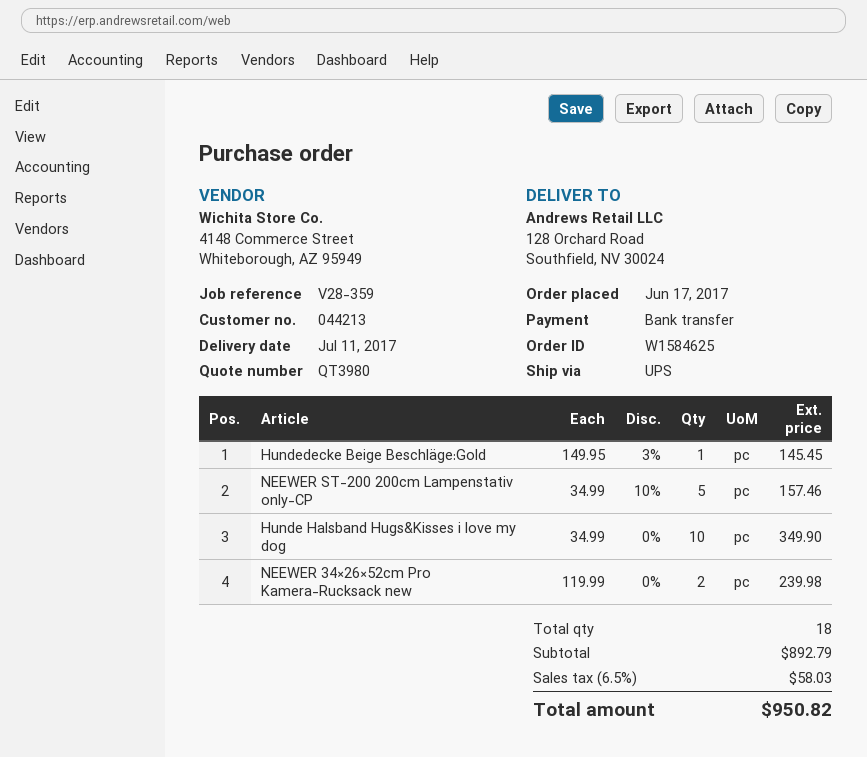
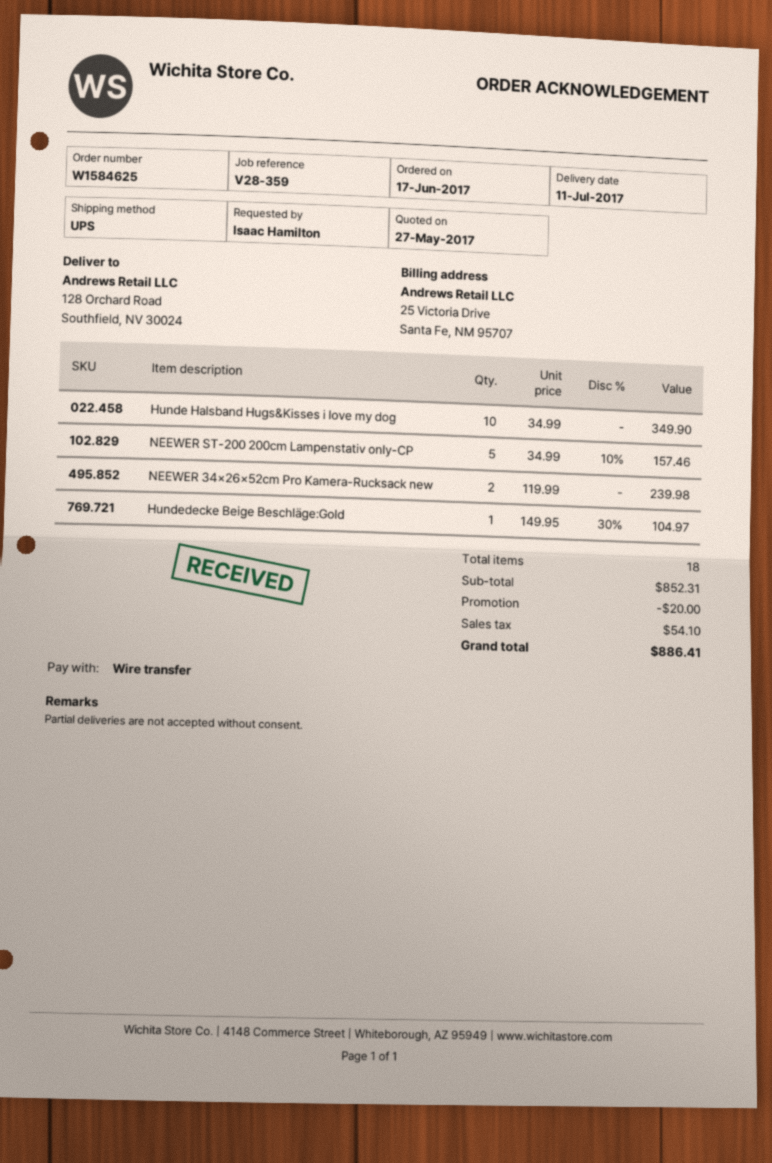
Hundedecke Beige Beschläge:Gold: 1 x 149.95 - 3% = 145.45 -> 1 x 149.95 - 30% = 104.97
subtotal: 892.79 -> 852.31
discount: none -> 20.00
tax: 58.03 -> 54.10
total: 950.82 -> 886.41

